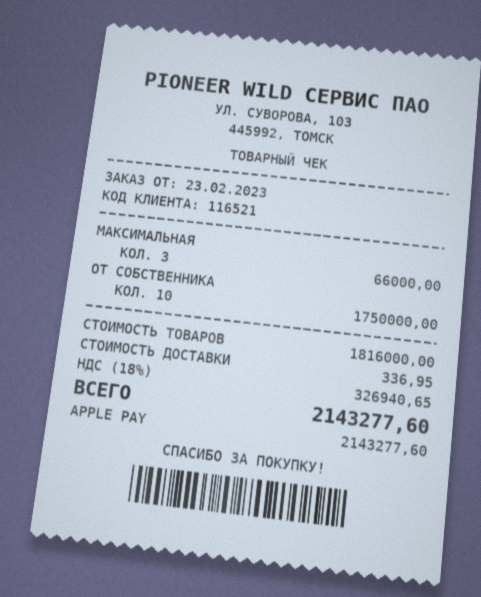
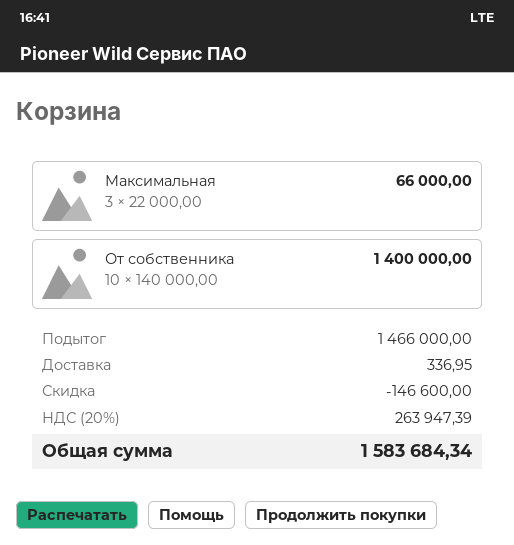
ОТ СОБСТВЕННИКА: 10 for 1750000.00 -> 10 for 1400000.00
subtotal: 1816000.00 -> 1466000.00
discount: none -> 146600.00
tax: 18% = 326940.65 -> 20% = 263947.39
total: 2143277.60 -> 1583684.34

